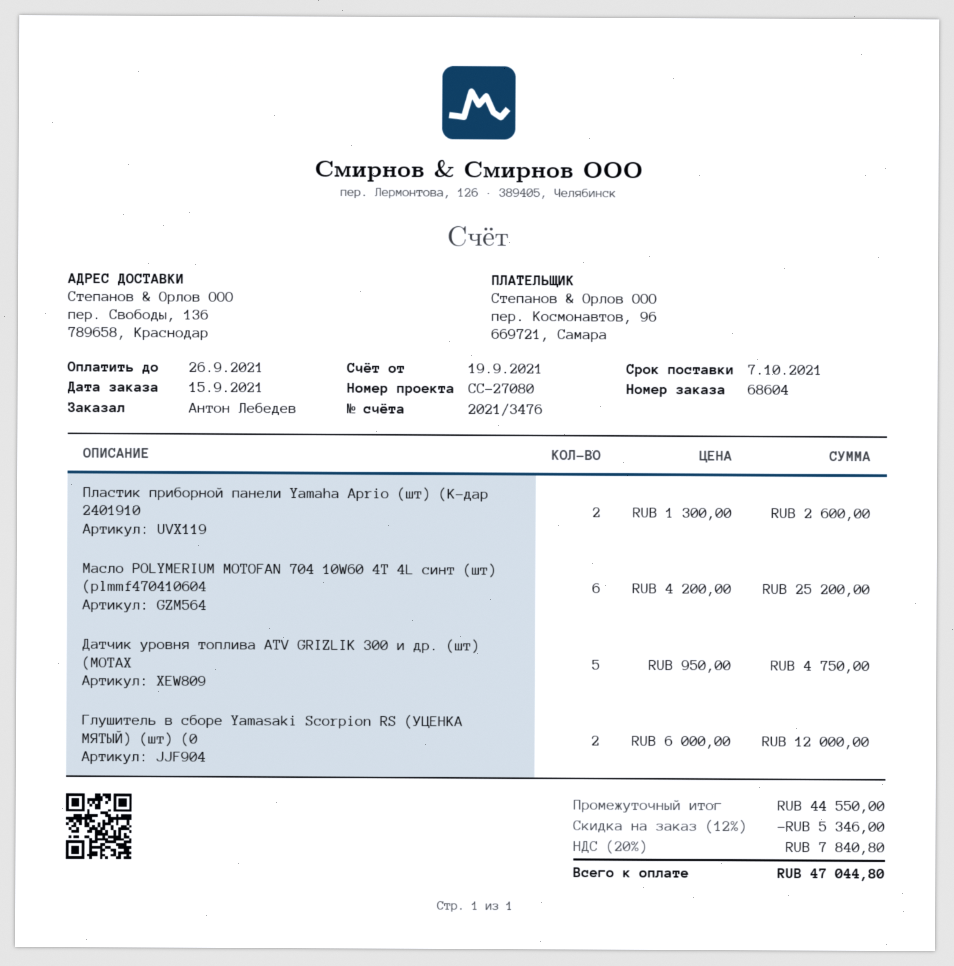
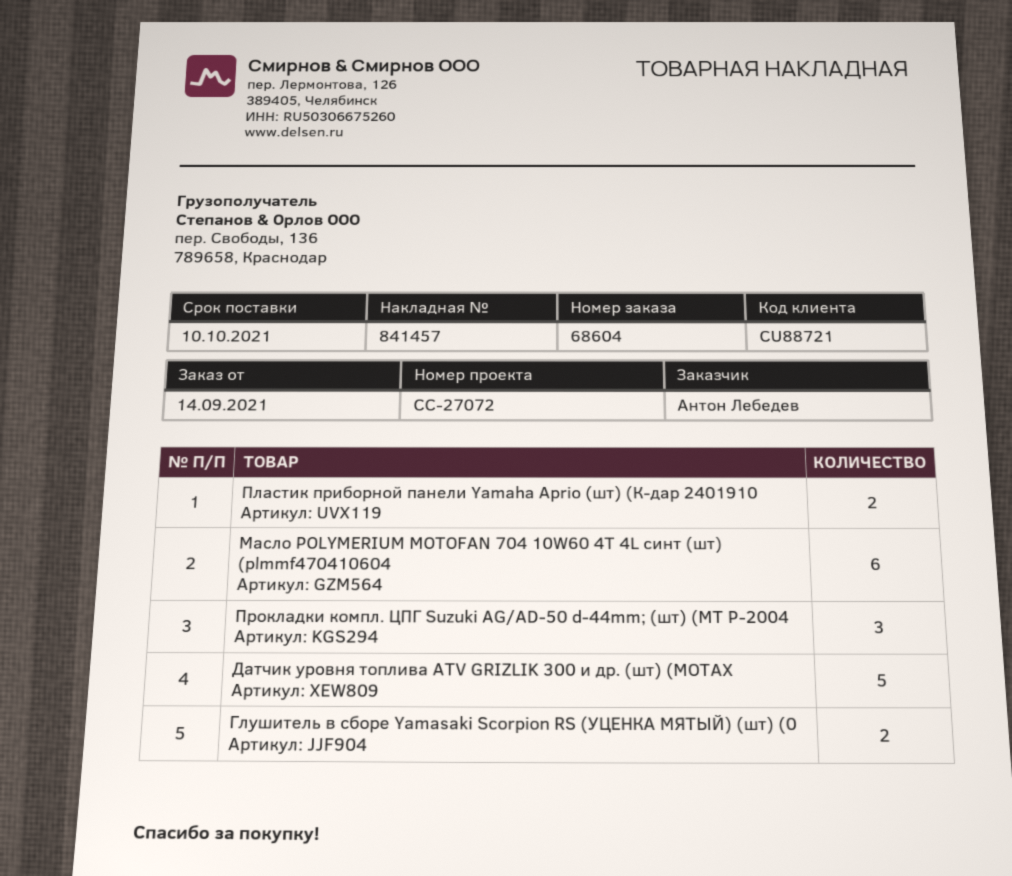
order date: 2021-09-15 -> 2021-09-14
delivery date: 2021-10-07 -> 2021-10-10
reference: CC-27080 -> CC-27072
Прокладки компл. ЦПГ Suzuki AG/AD-50 d-44mm; (шт) (MT P-2004: none -> 3

